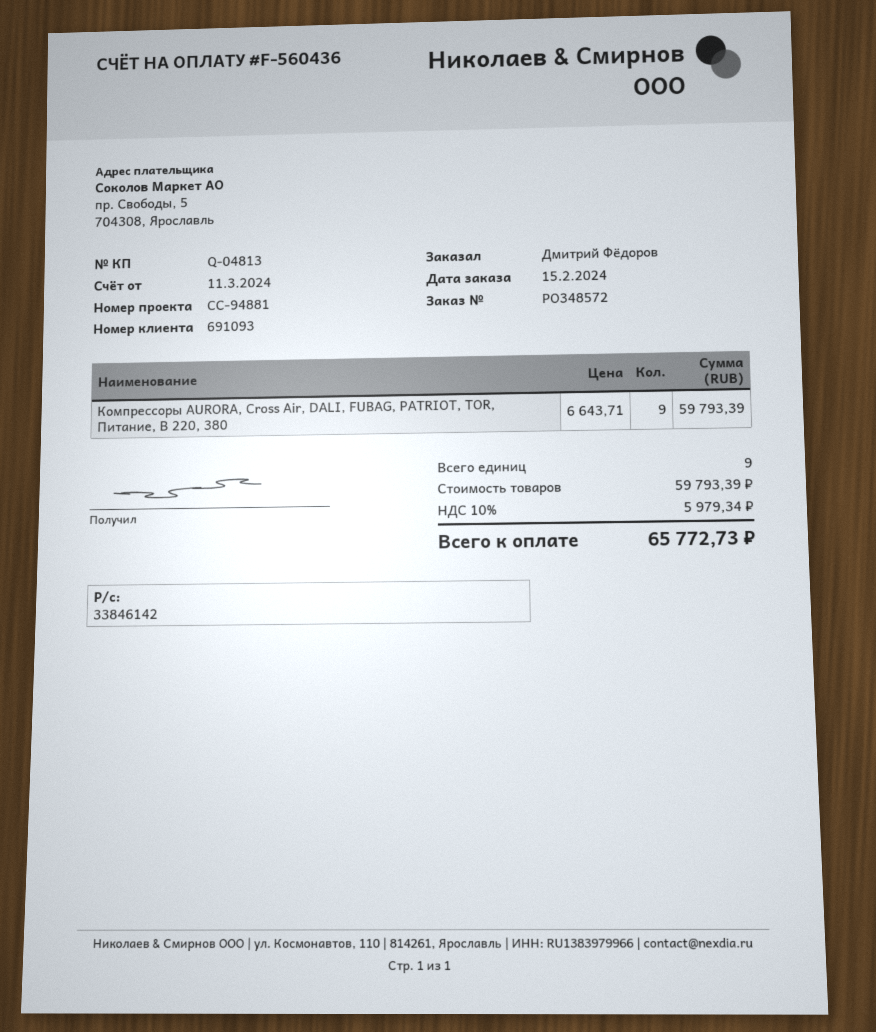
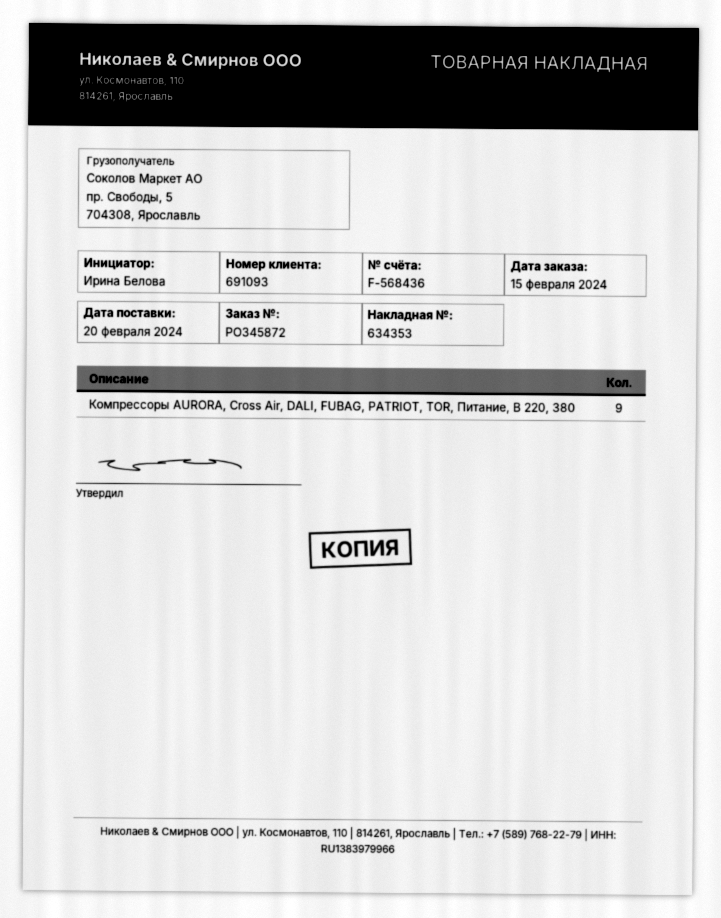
order number: PO348572 -> PO345872
invoice number: F-560436 -> F-568436
ordered by: Дмитрий Фёдоров -> Ирина Белова

